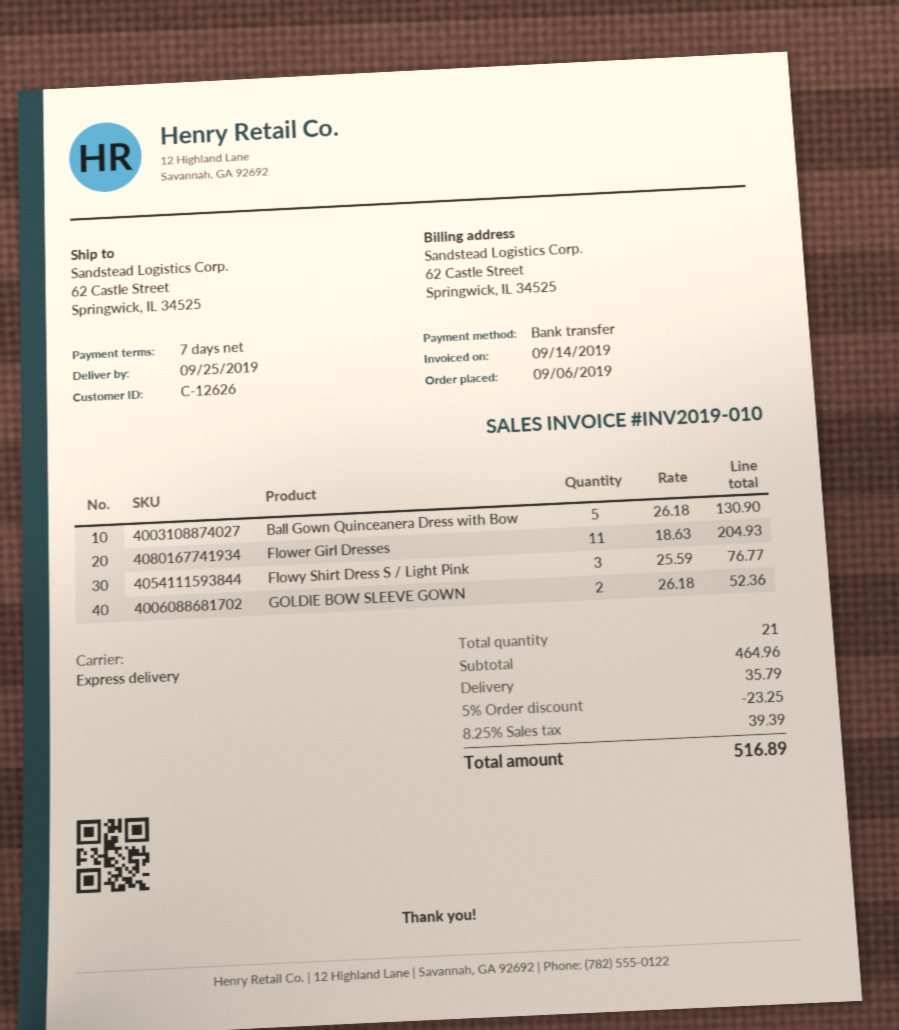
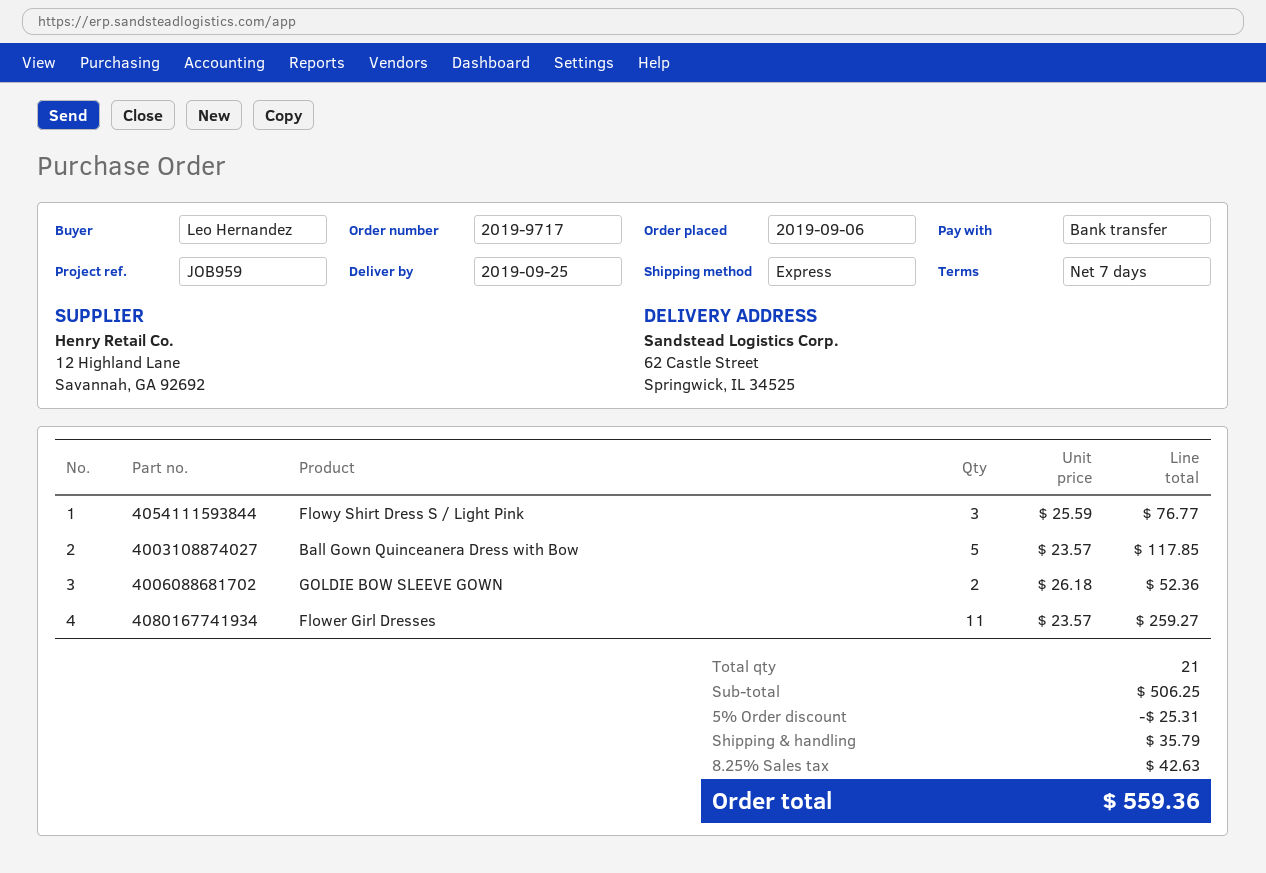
Ball Gown Quinceanera Dress with Bow: 5 x 26.18 = 130.90 -> 5 x 23.57 = 117.85
Flower Girl Dresses: 11 x 18.63 = 204.93 -> 11 x 23.57 = 259.27
subtotal: 464.96 -> 506.25
discount: 5% = 23.25 -> 5% = 25.31
tax: 8.25% = 39.39 -> 8.25% = 42.63
total: 516.89 -> 559.36

